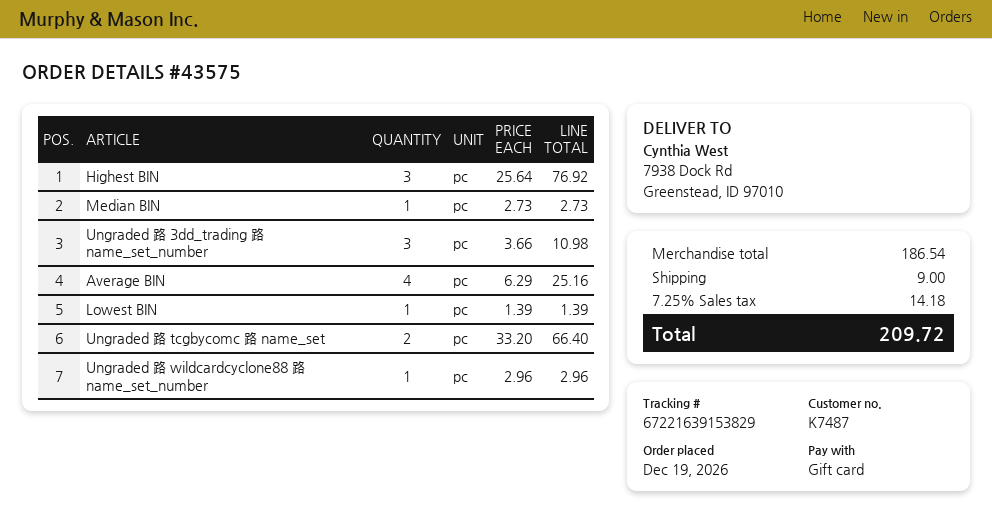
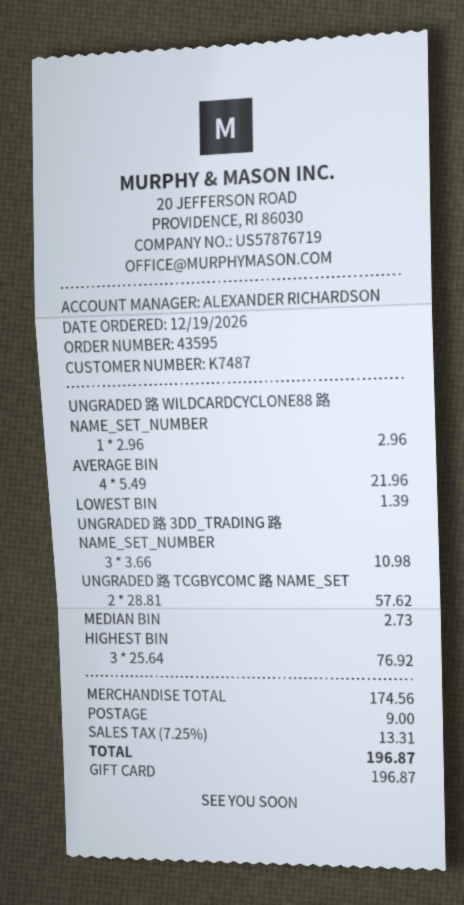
order number: 43575 -> 43595
Average BIN: 4 x 6.29 = 25.16 -> 4 x 5.49 = 21.96
Ungraded 路 tcgbycomc 路 name_set: 2 x 33.20 = 66.40 -> 2 x 28.81 = 57.62
subtotal: 186.54 -> 174.56
tax: 7.25% = 14.18 -> 7.25% = 13.31
total: 209.72 -> 196.87

